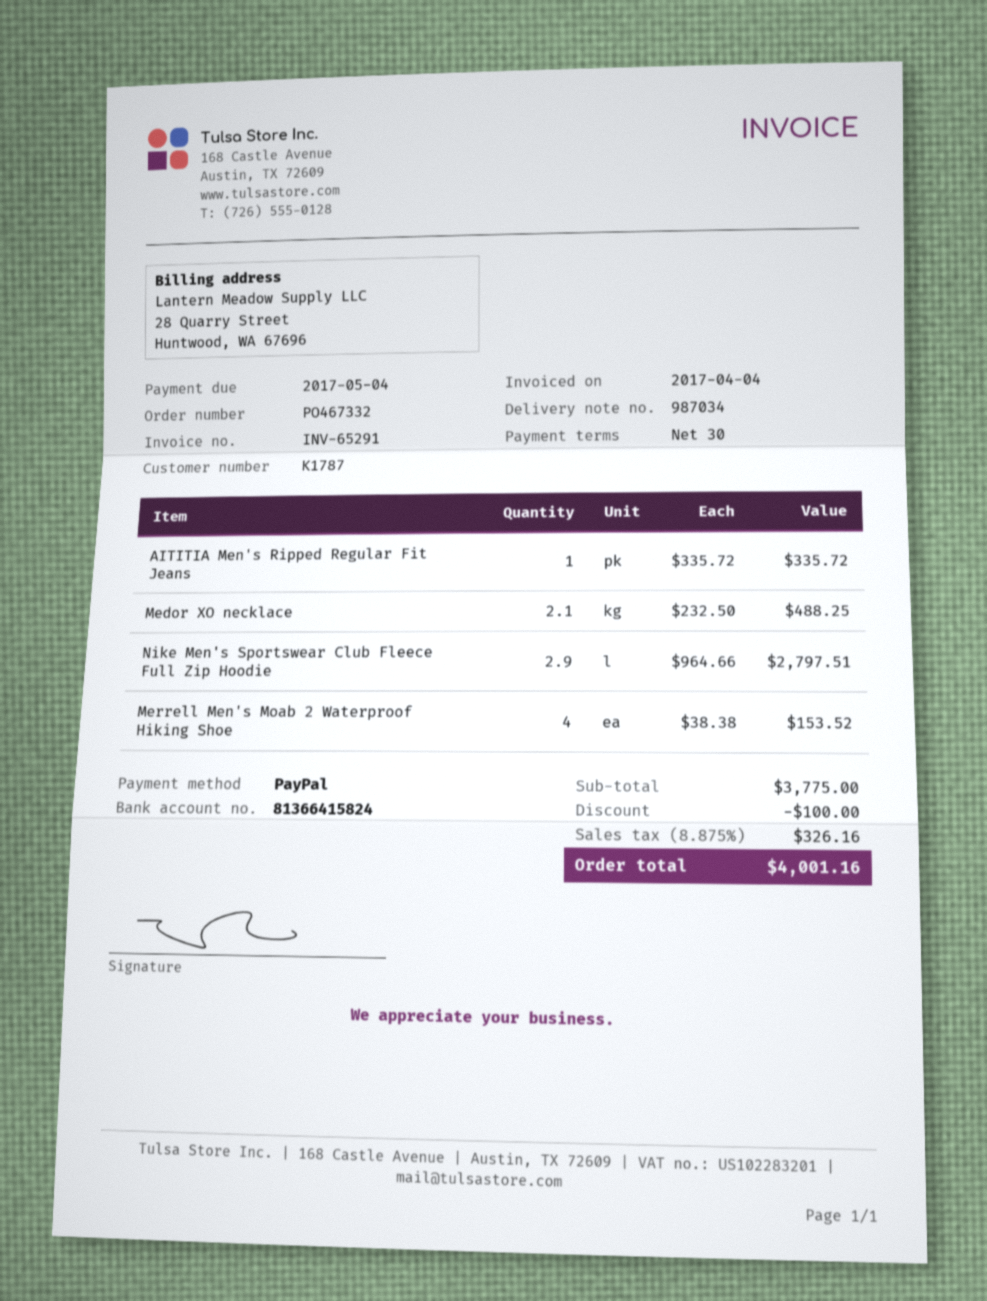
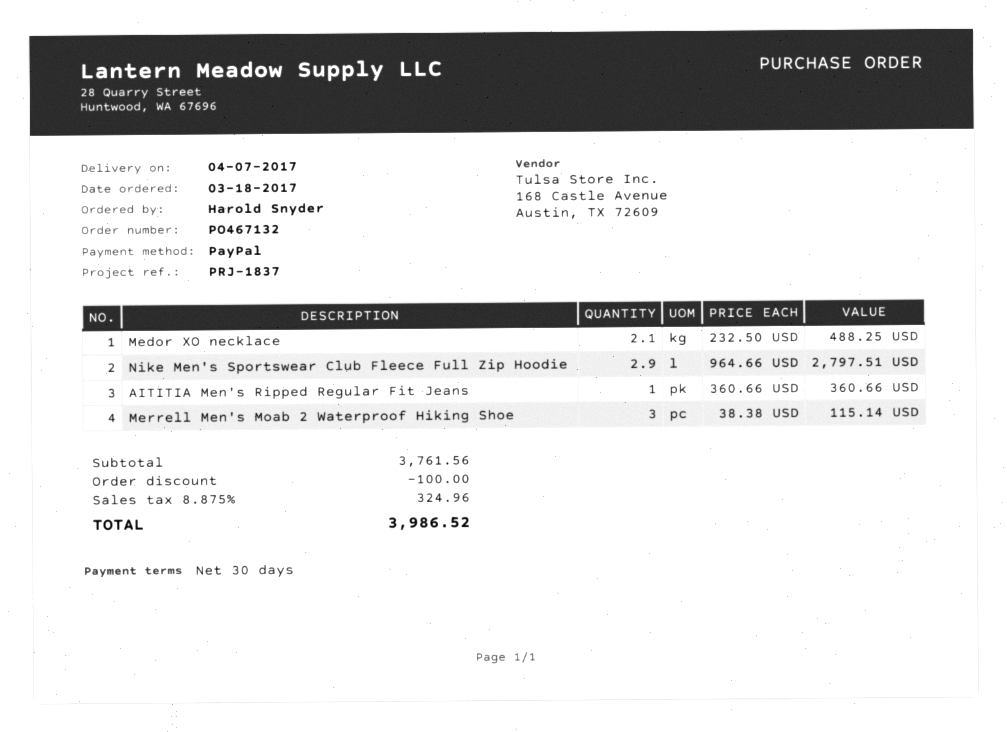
order number: PO467332 -> PO467132
AITITIA Men's Ripped Regular Fit Jeans: 1 x 335.72 = 335.72 -> 1 x 360.66 = 360.66
Merrell Men's Moab 2 Waterproof Hiking Shoe: 4 x 38.38 = 153.52 -> 3 x 38.38 = 115.14
subtotal: 3775.00 -> 3761.56
tax: 8.875% = 326.16 -> 8.875% = 324.96
total: 4001.16 -> 3986.52

